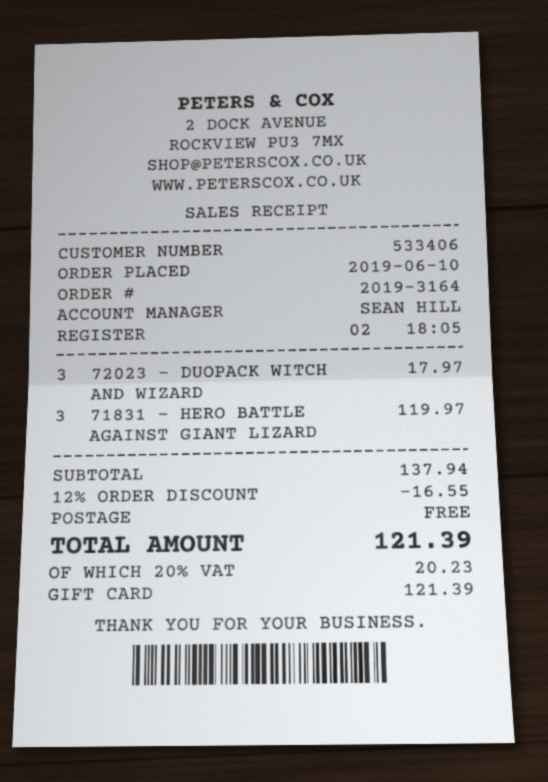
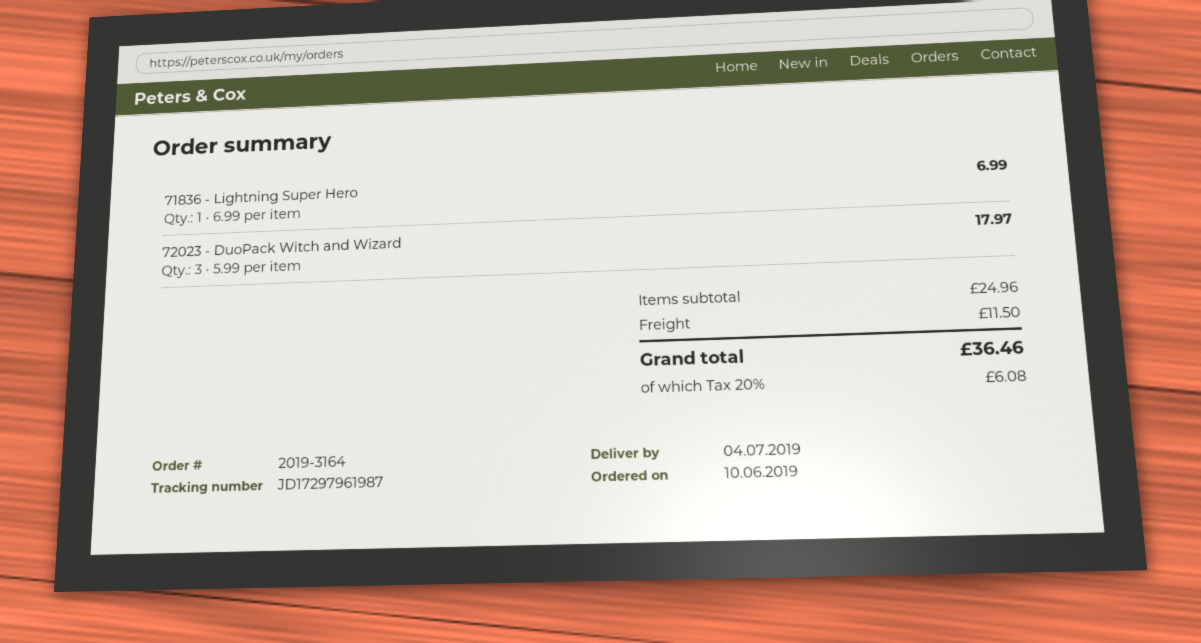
71831 - HERO BATTLE AGAINST GIANT LIZARD: 3 for 119.97 -> none
71836 - Lightning Super Hero: none -> 1 for 6.99
subtotal: 137.94 -> 24.96
discount: 12% = 16.55 -> none
shipping: 0.00 -> 11.50
tax: 20% = 20.23 -> 20% = 6.08
total: 121.39 -> 36.46

